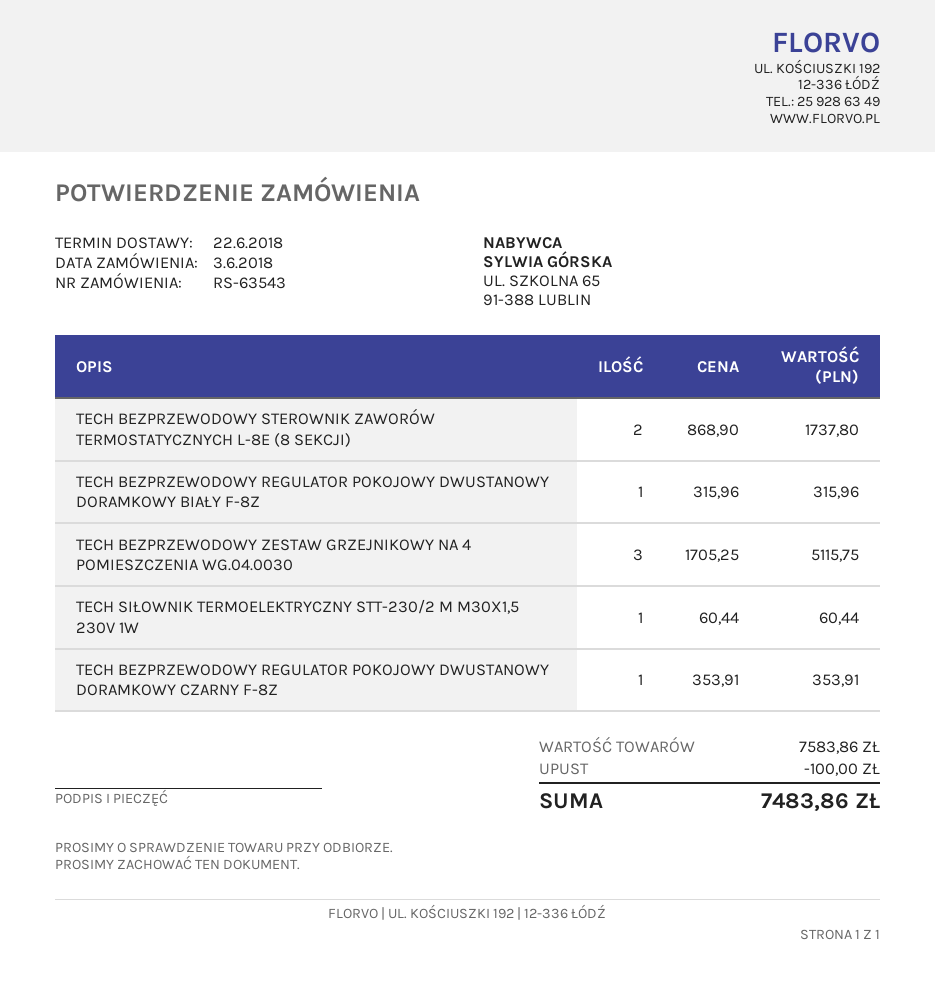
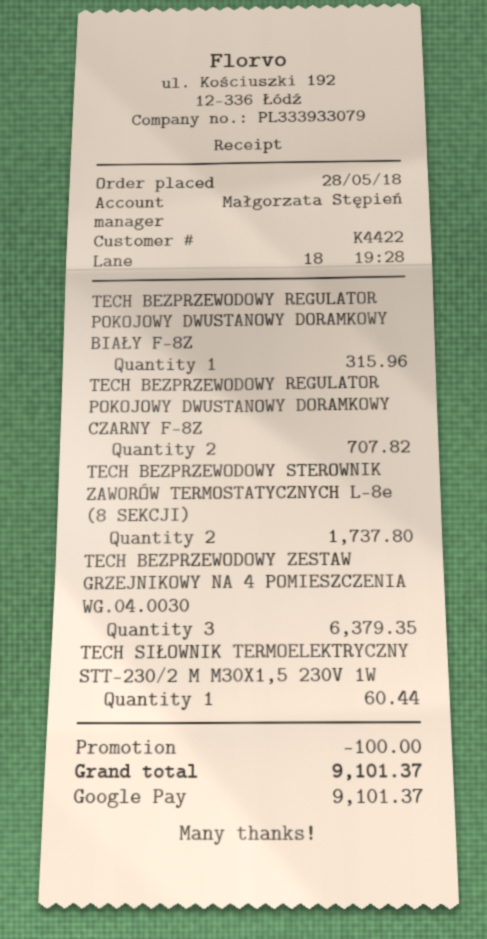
order date: 2018-06-03 -> 2018-05-28
TECH BEZPRZEWODOWY ZESTAW GRZEJNIKOWY NA 4 POMIESZCZENIA WG.04.0030: 3 for 5115.75 -> 3 for 6379.35
TECH BEZPRZEWODOWY REGULATOR POKOJOWY DWUSTANOWY DORAMKOWY CZARNY F-8Z: 1 for 353.91 -> 2 for 707.82
total: 7483.86 -> 9101.37

